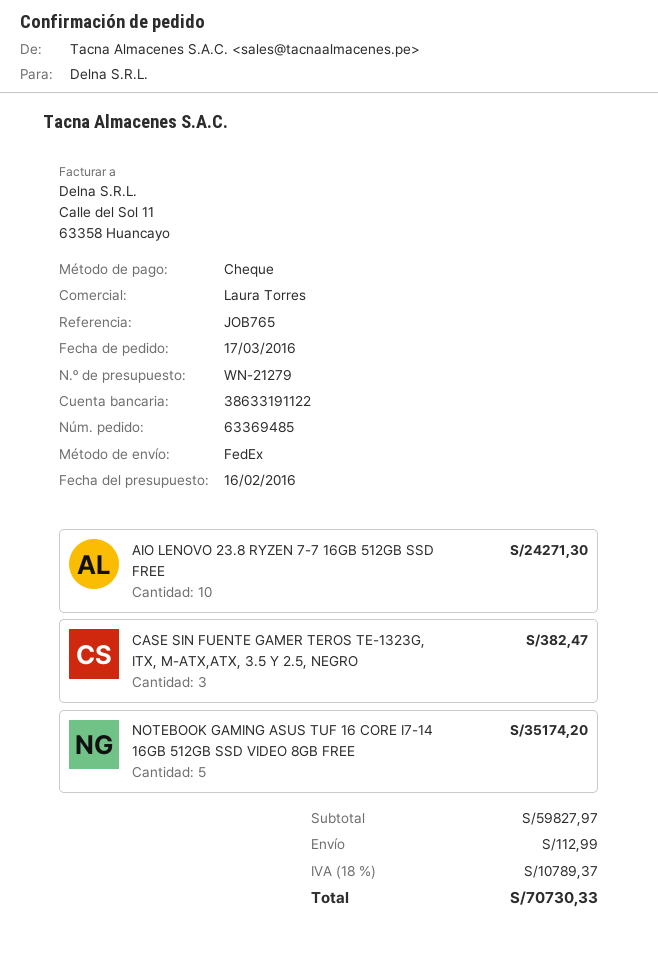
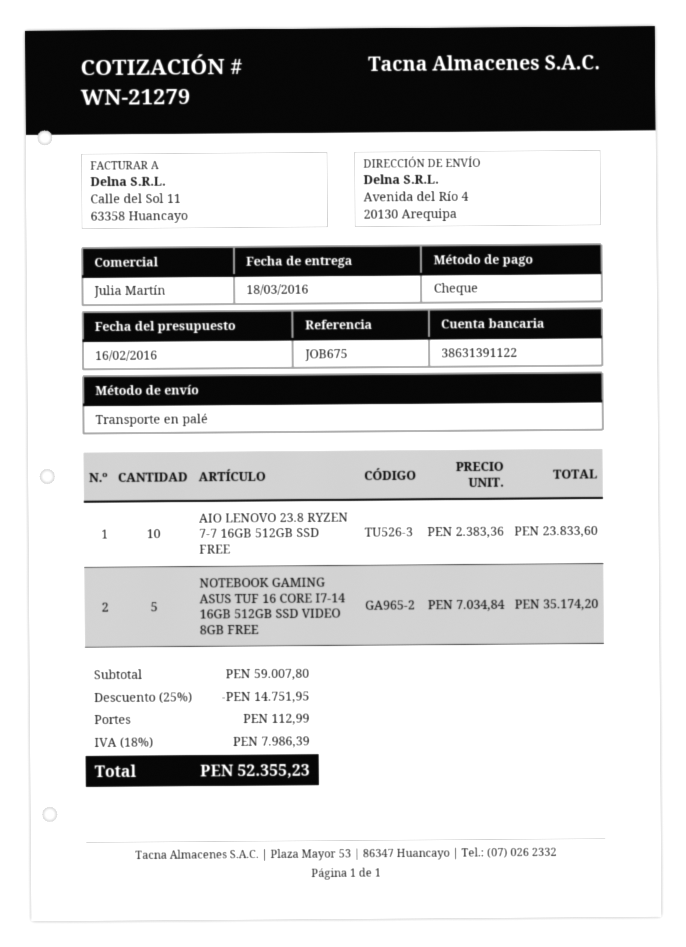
reference: JOB765 -> JOB675
sales rep: Laura Torres -> Julia Martín
bank account: 38633191122 -> 38631391122
shipping method: FedEx -> pallet freight
AIO LENOVO 23.8 RYZEN 7-7 16GB 512GB SSD FREE: 10 for 24271.30 -> 10 for 23833.60
CASE SIN FUENTE GAMER TEROS TE-1323G, ITX, M-ATX,ATX, 3.5 Y 2.5, NEGRO: 3 for 382.47 -> none
subtotal: 59827.97 -> 59007.80
discount: none -> 25% = 14751.95
tax: 18% = 10789.37 -> 18% = 7986.39
total: 70730.33 -> 52355.23

